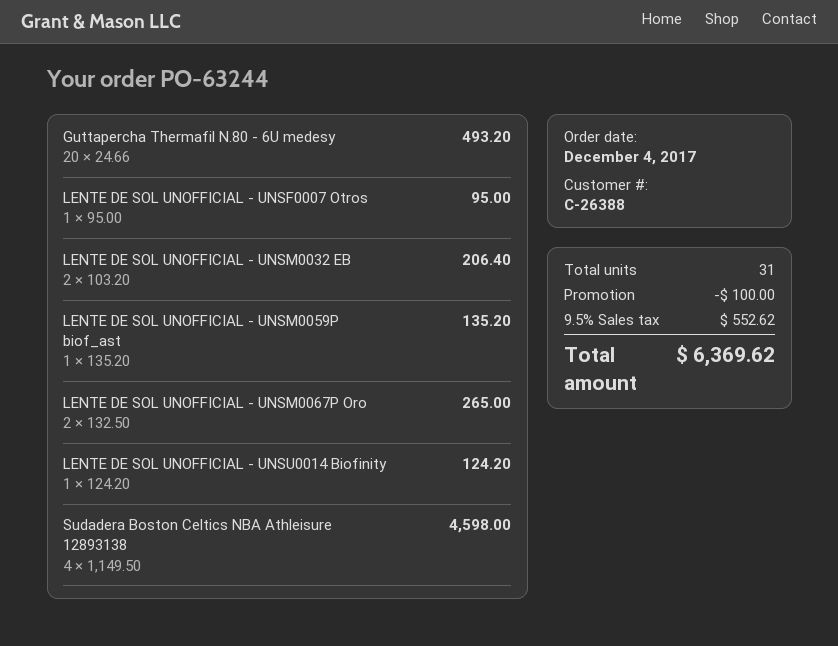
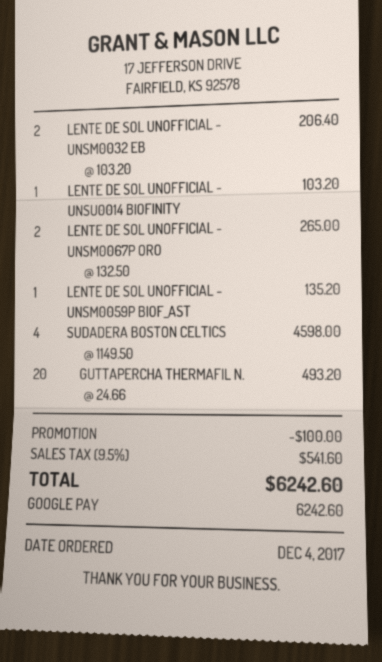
LENTE DE SOL UNOFFICIAL - UNSF0007 Otros: 1 x 95.00 = 95.00 -> none
LENTE DE SOL UNOFFICIAL - UNSU0014 Biofinity: 1 x 124.20 = 124.20 -> 1 x 103.20 = 103.20
tax: 9.5% = 552.62 -> 9.5% = 541.60
total: 6369.62 -> 6242.60

